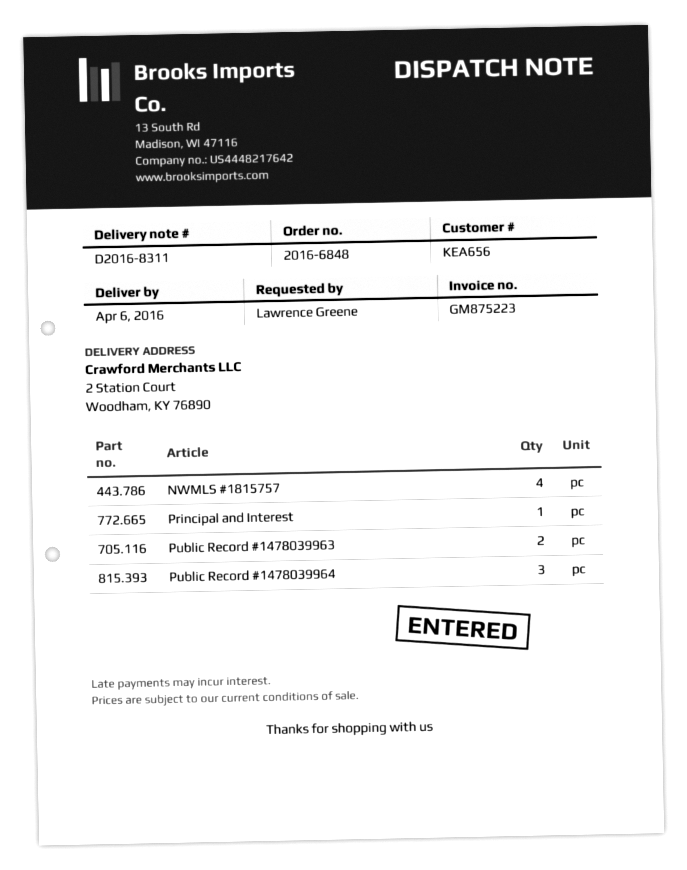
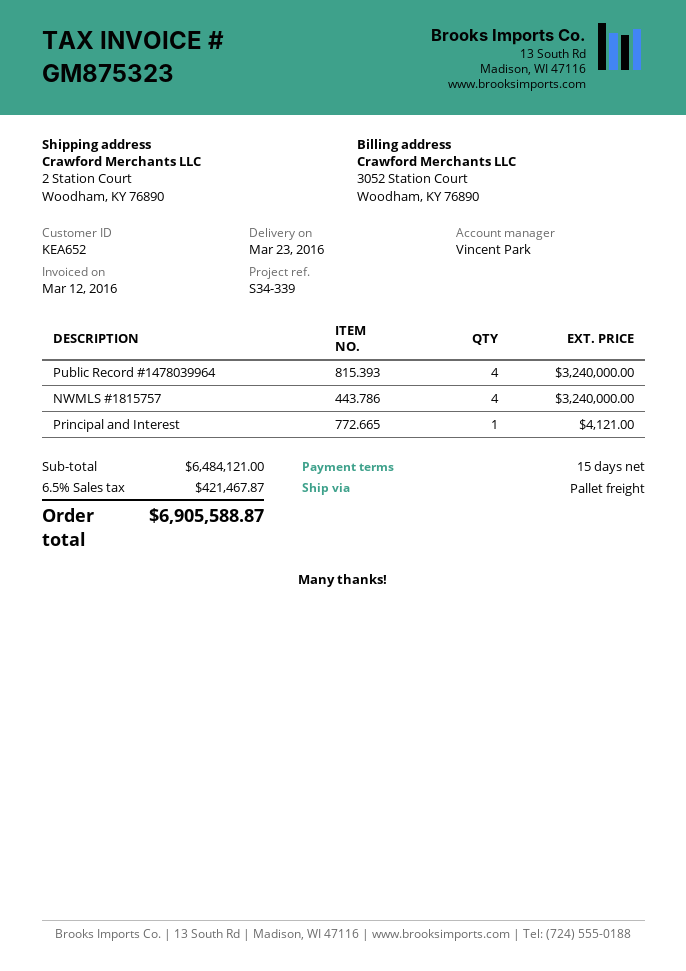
delivery date: 2016-04-06 -> 2016-03-23
invoice number: GM875223 -> GM875323
customer number: KEA656 -> KEA652
Public Record #1478039963: 2 -> none
Public Record #1478039964: 3 -> 4

